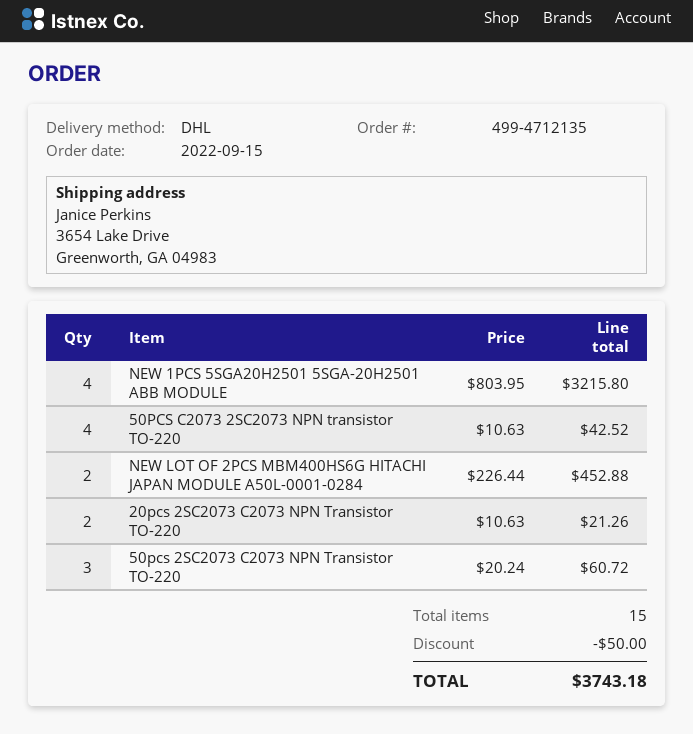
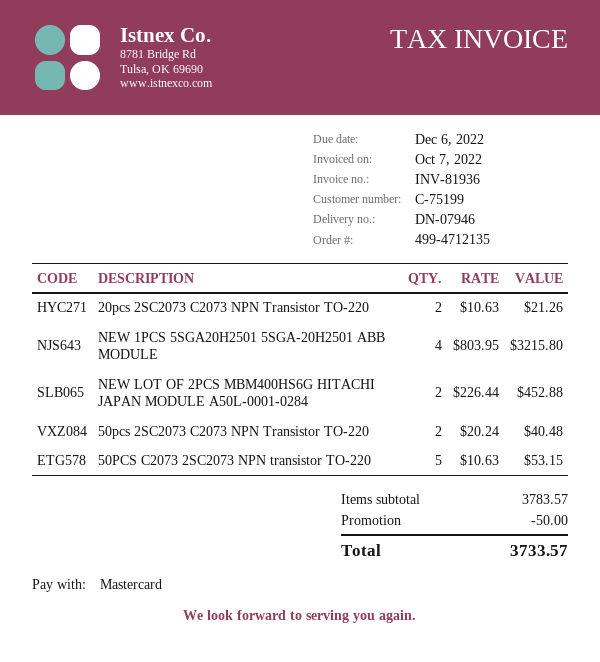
50PCS C2073 2SC2073 NPN transistor TO-220: 4 x 10.63 = 42.52 -> 5 x 10.63 = 53.15
50pcs 2SC2073 C2073 NPN Transistor TO-220: 3 x 20.24 = 60.72 -> 2 x 20.24 = 40.48
total: 3743.18 -> 3733.57

